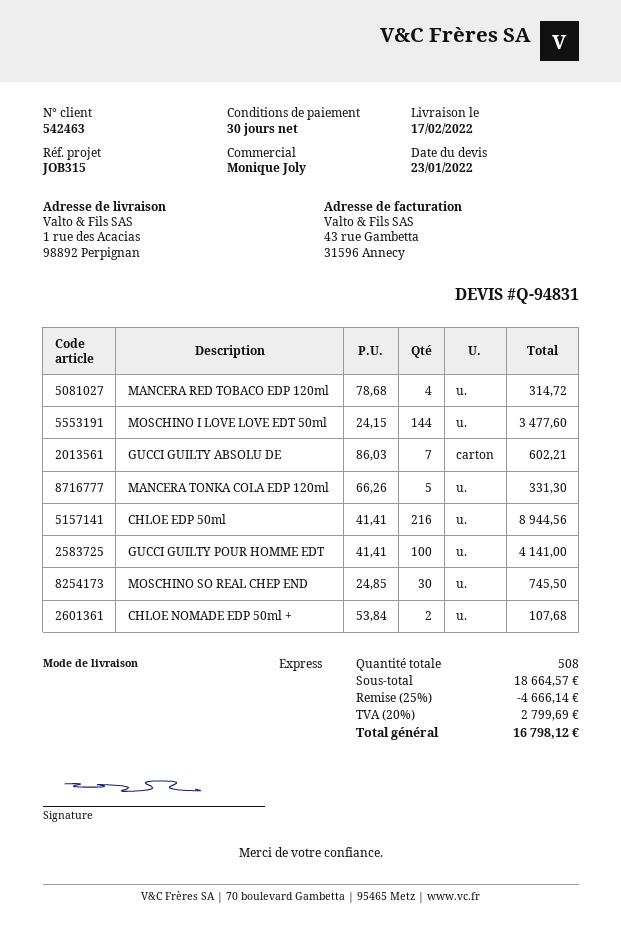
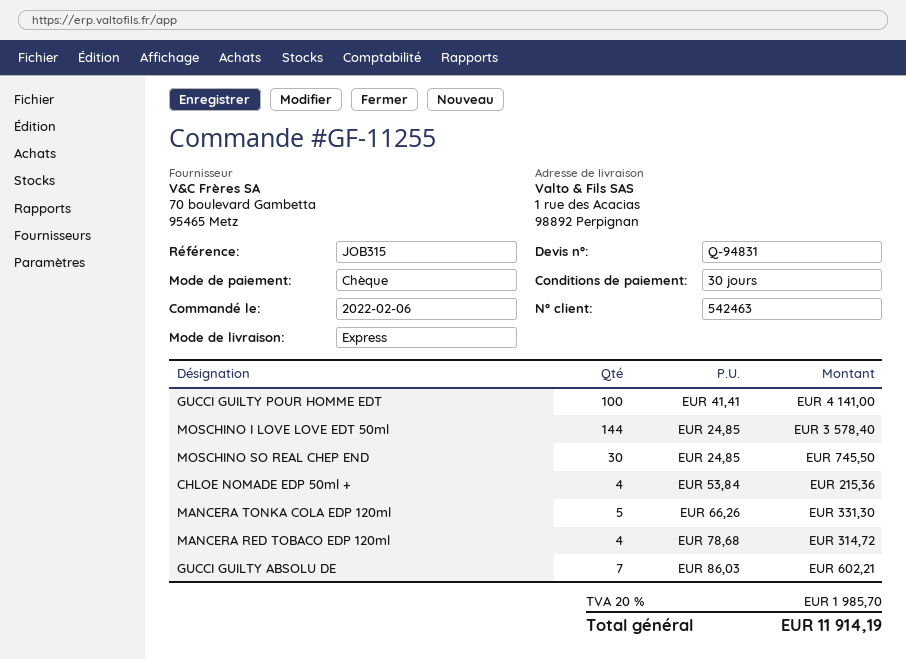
MOSCHINO I LOVE LOVE EDT 50ml: 144 x 24.15 = 3477.60 -> 144 x 24.85 = 3578.40
CHLOE EDP 50ml: 216 x 41.41 = 8944.56 -> none
CHLOE NOMADE EDP 50ml +: 2 x 53.84 = 107.68 -> 4 x 53.84 = 215.36
discount: 25% = 4666.14 -> none
tax: 20% = 2799.69 -> 20% = 1985.70
total: 16798.12 -> 11914.19

